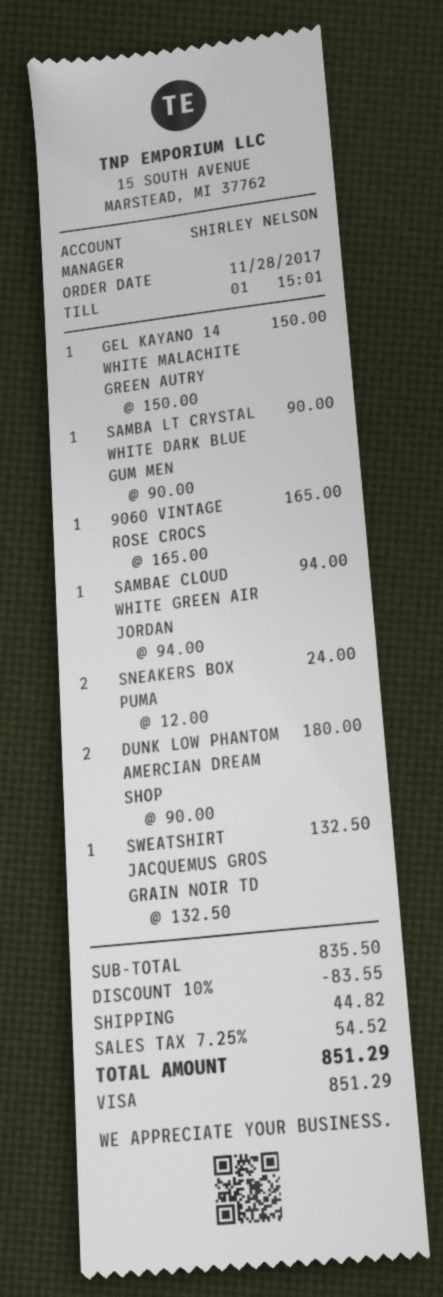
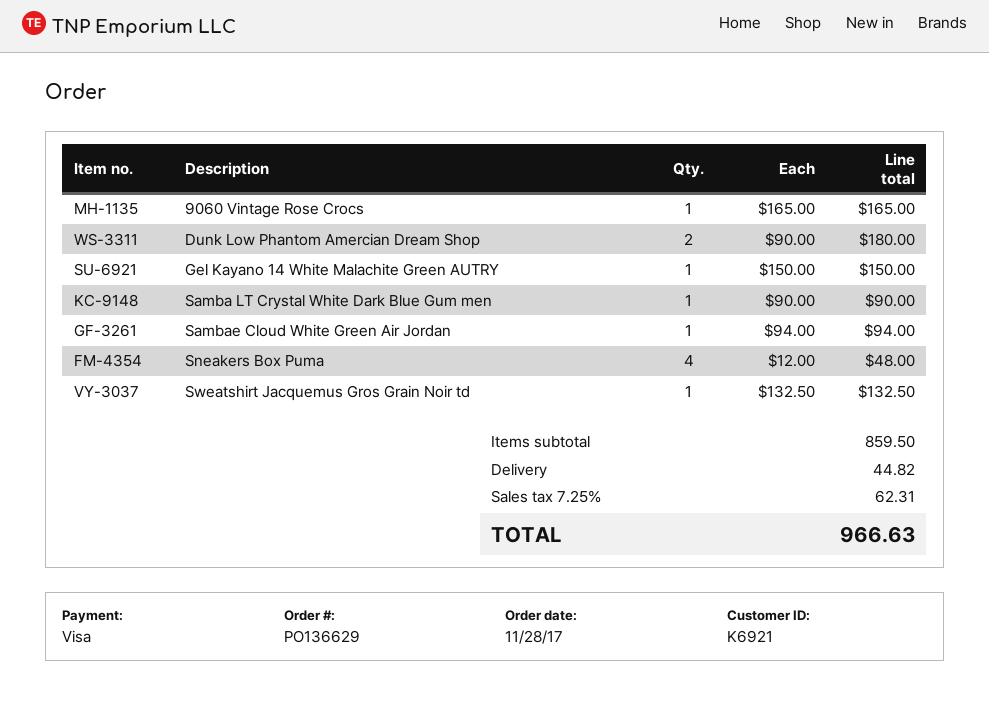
SNEAKERS BOX PUMA: 2 x 12.00 = 24.00 -> 4 x 12.00 = 48.00
subtotal: 835.50 -> 859.50
discount: 10% = 83.55 -> none
tax: 7.25% = 54.52 -> 7.25% = 62.31
total: 851.29 -> 966.63

